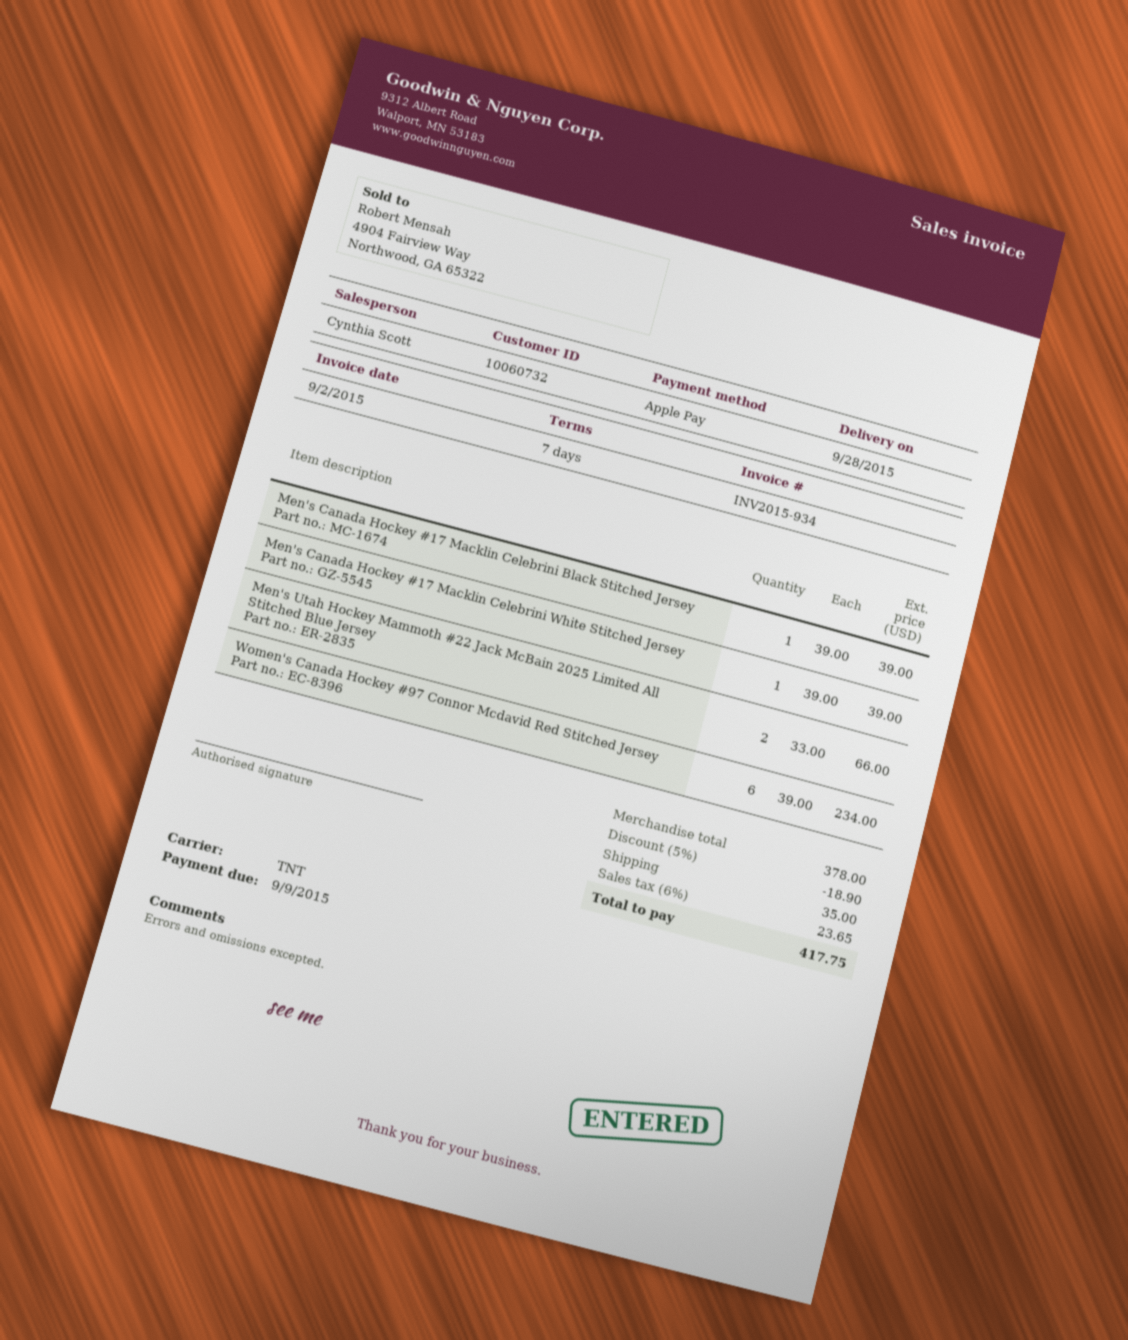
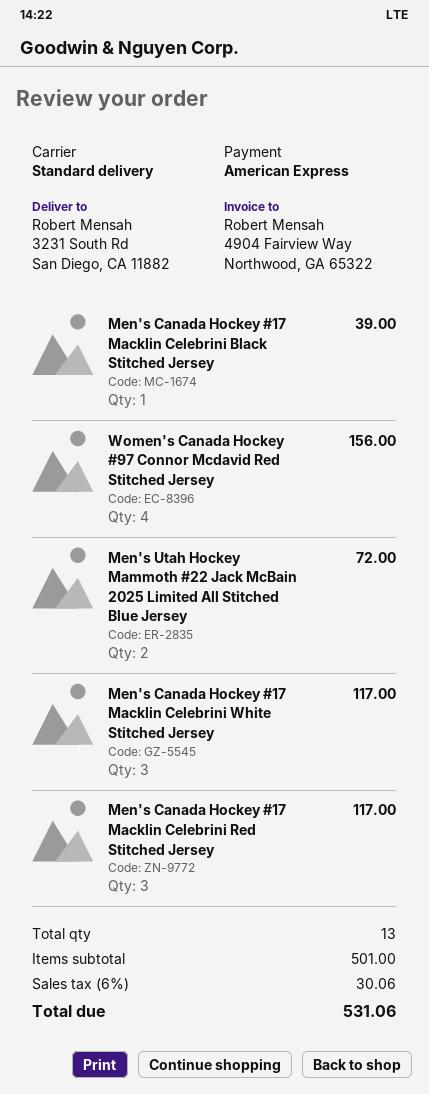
payment method: Apple Pay -> American Express
shipping method: TNT -> standard
Men's Canada Hockey #17 Macklin Celebrini White Stitched Jersey: 1 for 39.00 -> 3 for 117.00
Men's Utah Hockey Mammoth #22 Jack McBain 2025 Limited All Stitched Blue Jersey: 2 for 66.00 -> 2 for 72.00
Women's Canada Hockey #97 Connor Mcdavid Red Stitched Jersey: 6 for 234.00 -> 4 for 156.00
Men's Canada Hockey #17 Macklin Celebrini Red Stitched Jersey: none -> 3 for 117.00
subtotal: 378.00 -> 501.00
discount: 5% = 18.90 -> none
shipping: 35.00 -> none
tax: 6% = 23.65 -> 6% = 30.06
total: 417.75 -> 531.06

